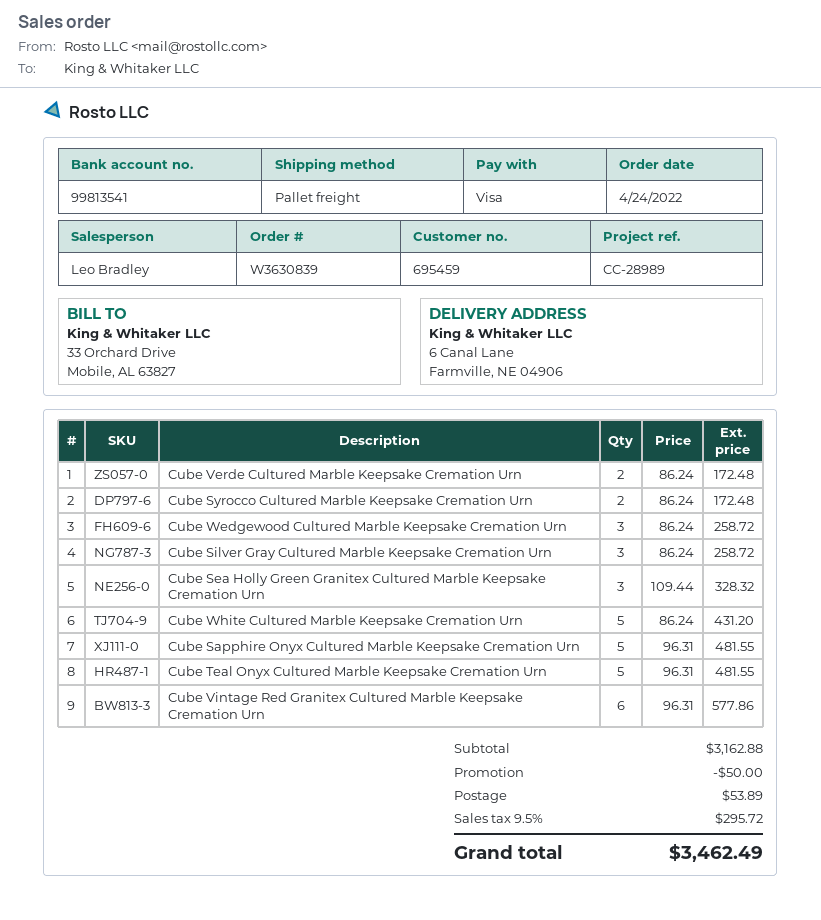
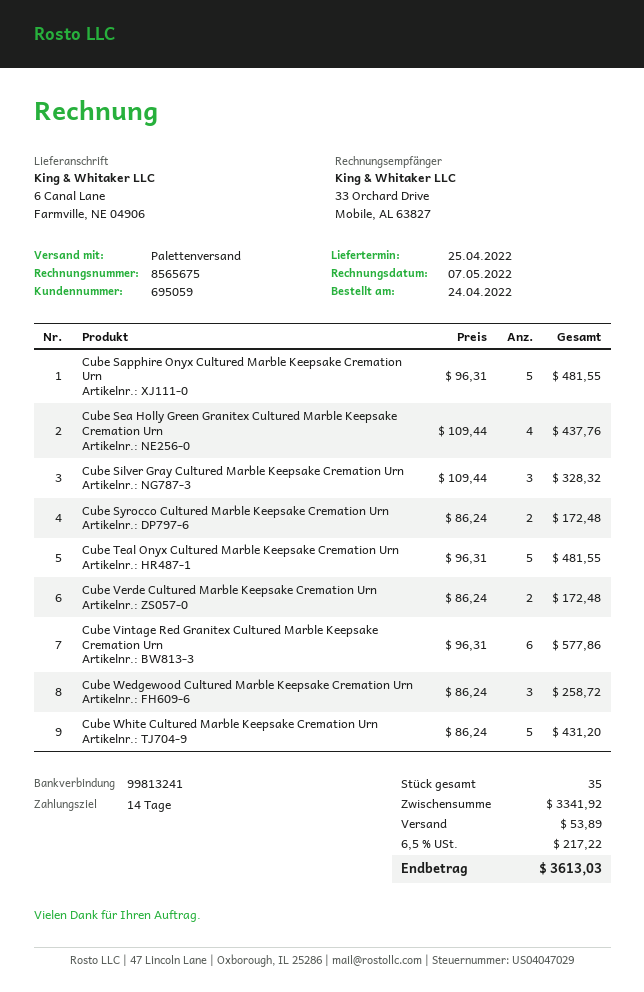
customer number: 695459 -> 695059
bank account: 99813541 -> 99813241
Cube Silver Gray Cultured Marble Keepsake Cremation Urn: 3 x 86.24 = 258.72 -> 3 x 109.44 = 328.32
Cube Sea Holly Green Granitex Cultured Marble Keepsake Cremation Urn: 3 x 109.44 = 328.32 -> 4 x 109.44 = 437.76
subtotal: 3162.88 -> 3341.92
discount: 50.00 -> none
tax: 9.5% = 295.72 -> 6.5% = 217.22
total: 3462.49 -> 3613.03

